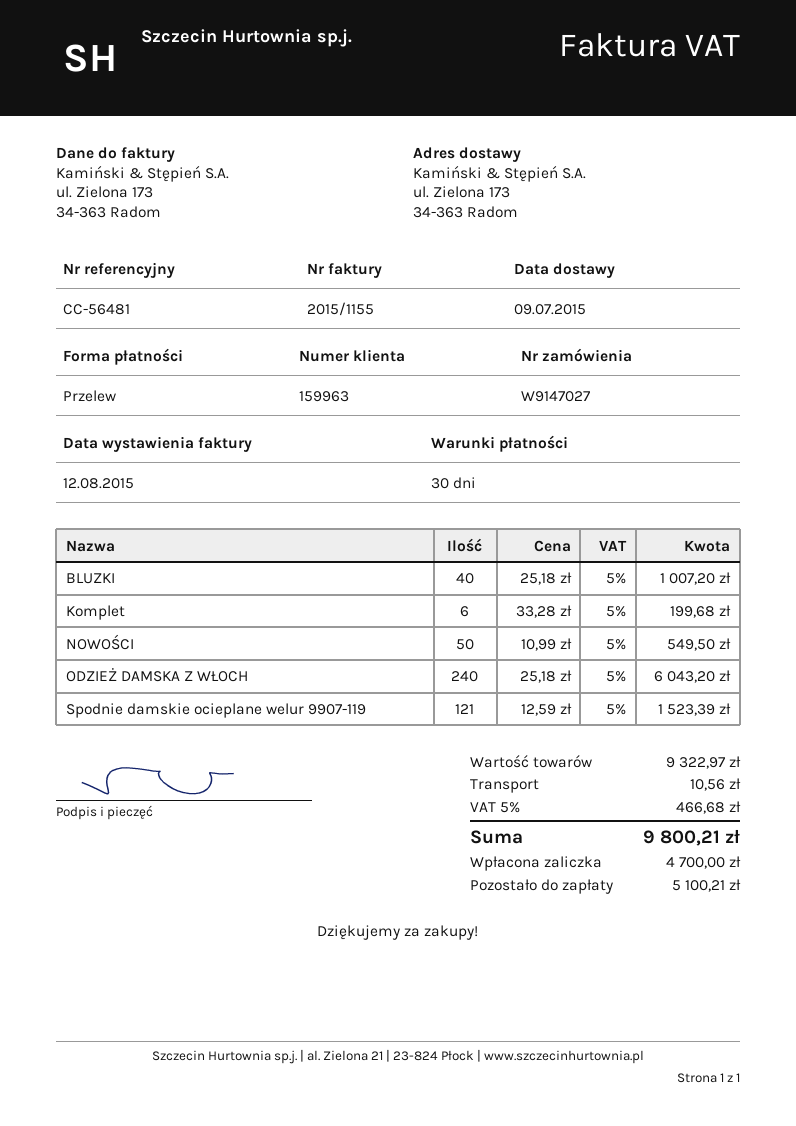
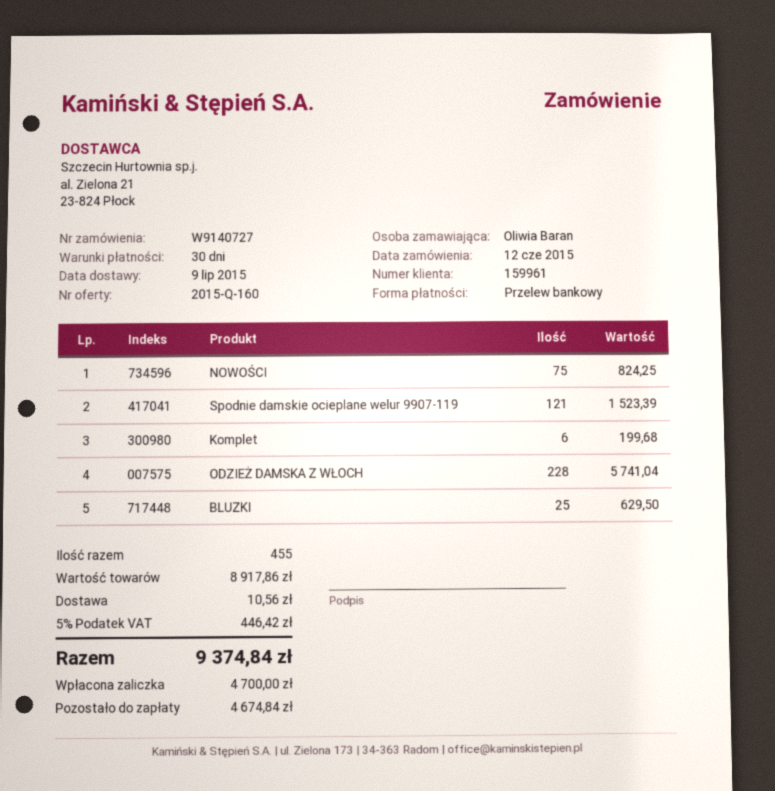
order number: W9147027 -> W9140727
customer number: 159963 -> 159961
BLUZKI: 40 for 1007.20 -> 25 for 629.50
NOWOŚCI: 50 for 549.50 -> 75 for 824.25
ODZIEŻ DAMSKA Z WŁOCH: 240 for 6043.20 -> 228 for 5741.04
subtotal: 9322.97 -> 8917.86
tax: 5% = 466.68 -> 5% = 446.42
total: 9800.21 -> 9374.84
balance: 5100.21 -> 4674.84

